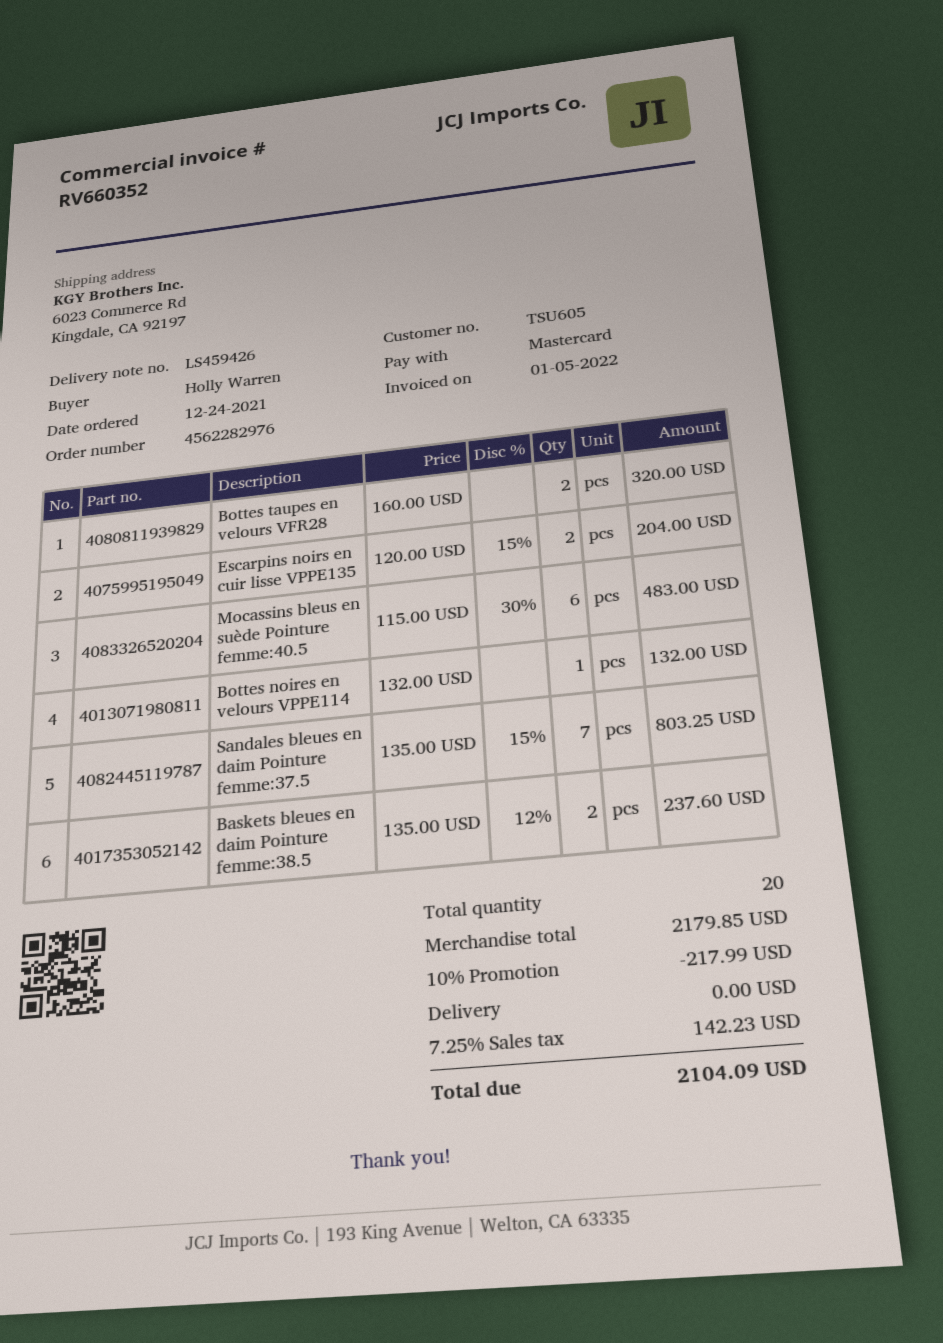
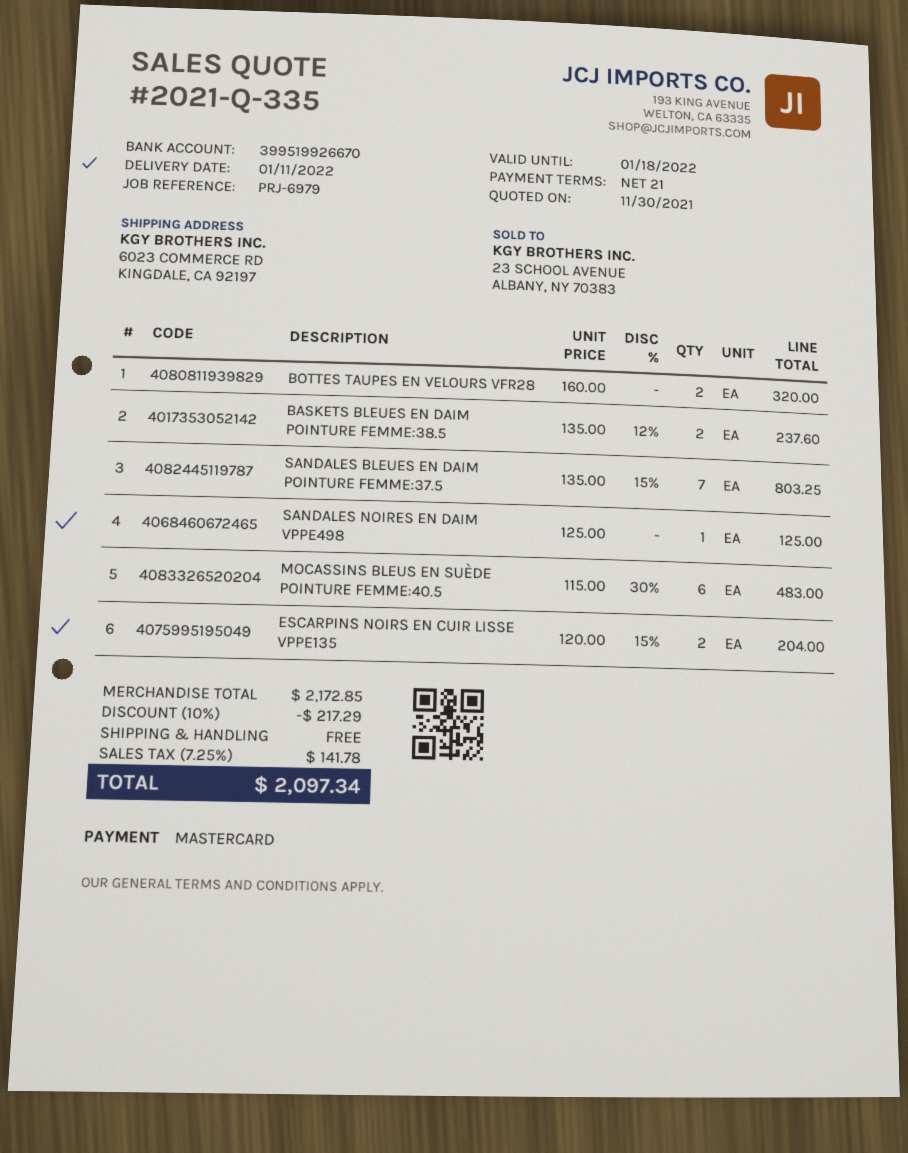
Bottes noires en velours VPPE114: 1 x 132.00 = 132.00 -> none
SANDALES NOIRES EN DAIM VPPE498: none -> 1 x 125.00 = 125.00
subtotal: 2179.85 -> 2172.85
discount: 10% = 217.99 -> 10% = 217.29
tax: 7.25% = 142.23 -> 7.25% = 141.78
total: 2104.09 -> 2097.34

